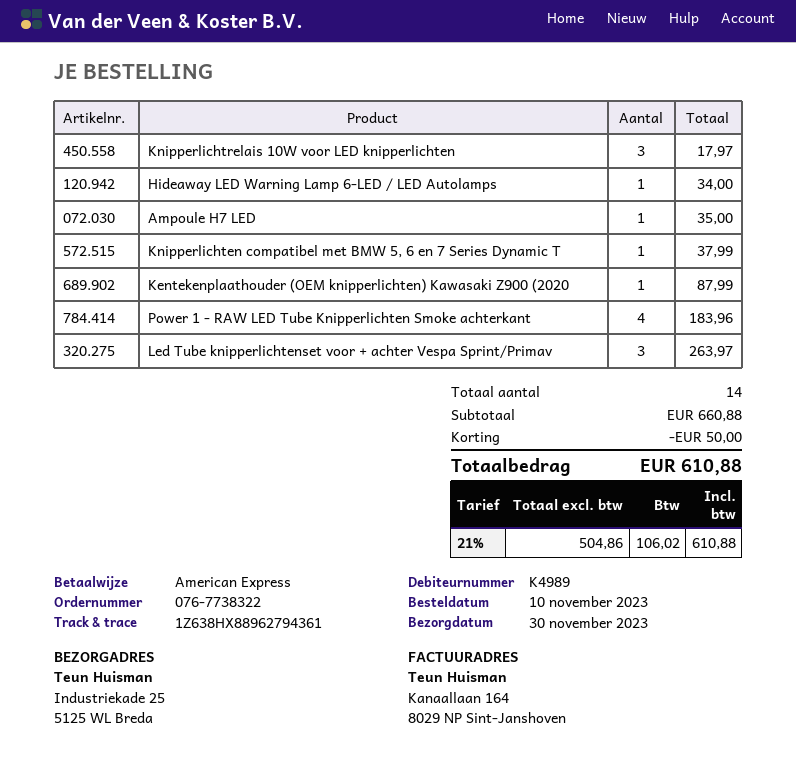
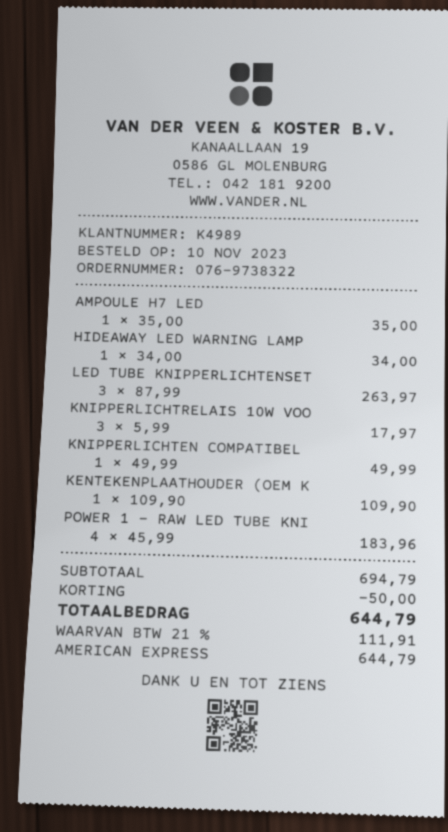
order number: 076-7738322 -> 076-9738322
Knipperlichten compatibel met BMW 5, 6 en 7 Series Dynamic T: 1 for 37.99 -> 1 for 49.99
Kentekenplaathouder (OEM knipperlichten) Kawasaki Z900 (2020: 1 for 87.99 -> 1 for 109.90
subtotal: 660.88 -> 694.79
tax: 21% = 106.02 -> 21% = 111.91
total: 610.88 -> 644.79

